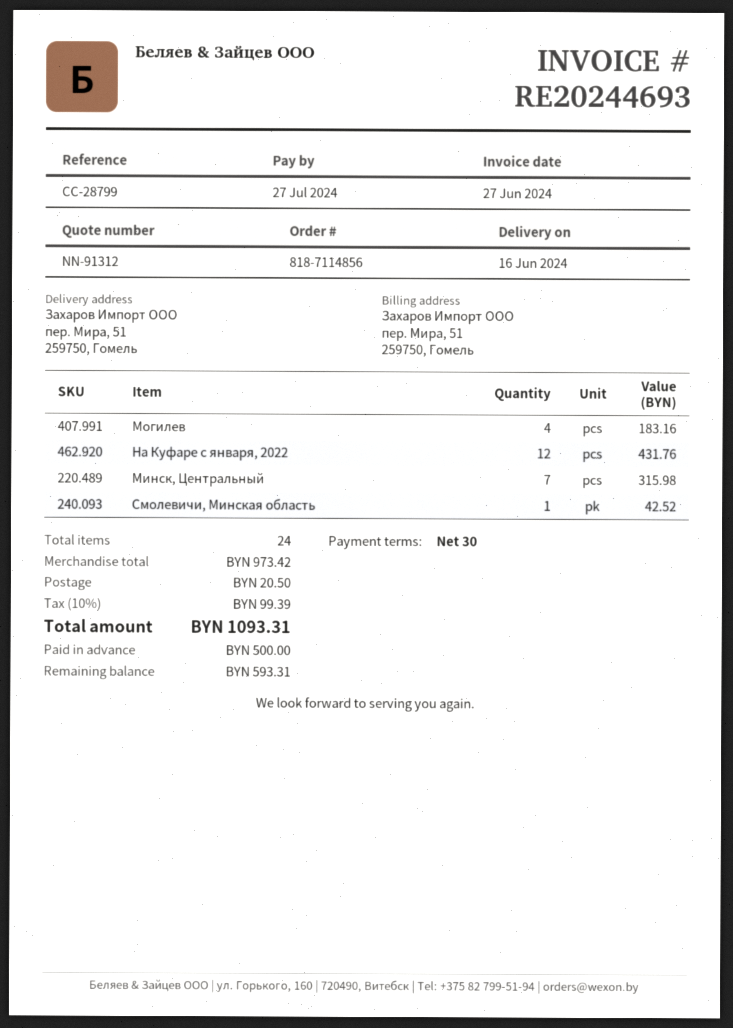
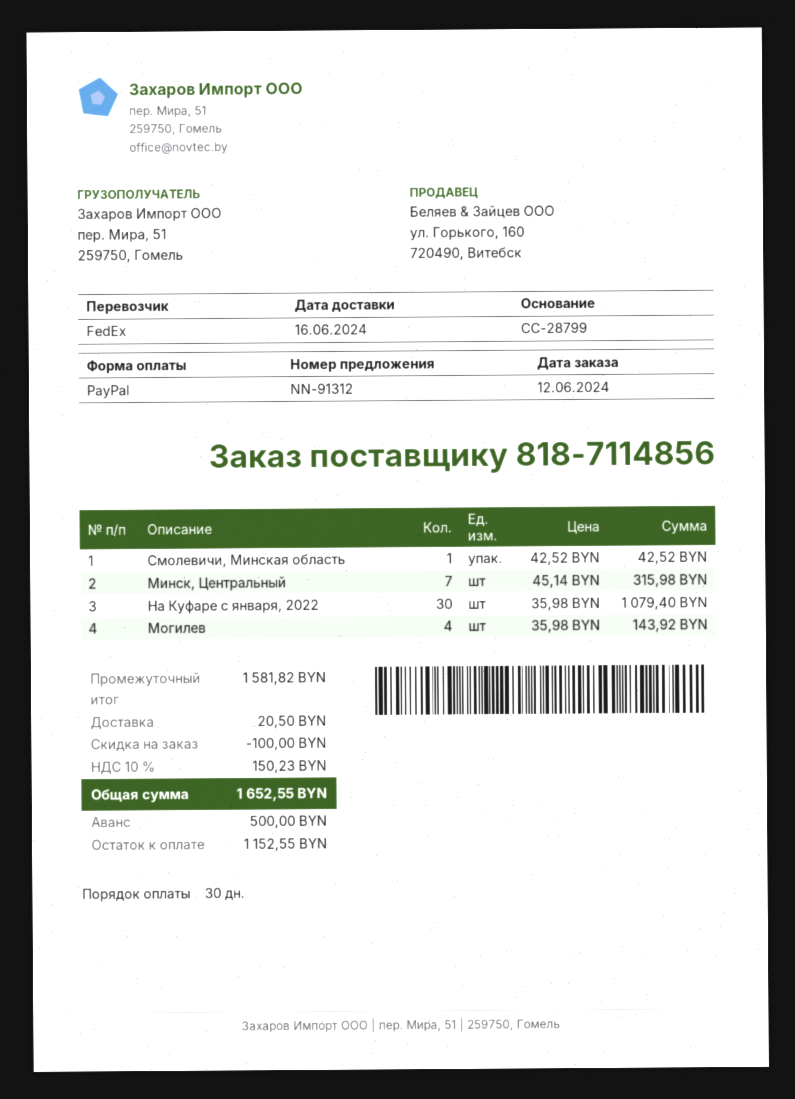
Могилев: 4 for 183.16 -> 4 for 143.92
На Куфаре с января, 2022: 12 for 431.76 -> 30 for 1079.40
subtotal: 973.42 -> 1581.82
discount: none -> 100.00
tax: 10% = 99.39 -> 10% = 150.23
total: 1093.31 -> 1652.55
balance: 593.31 -> 1152.55

